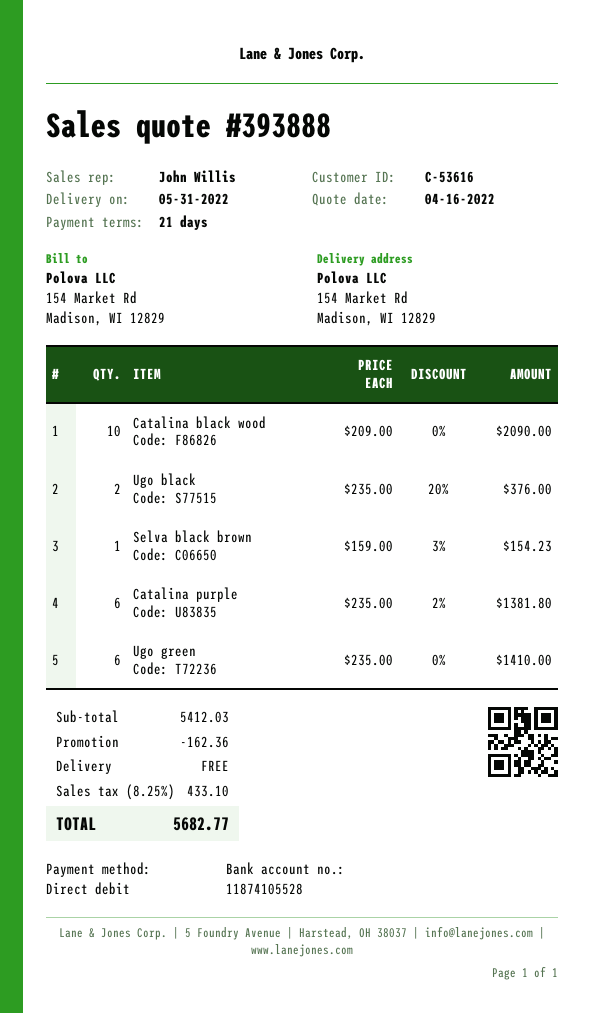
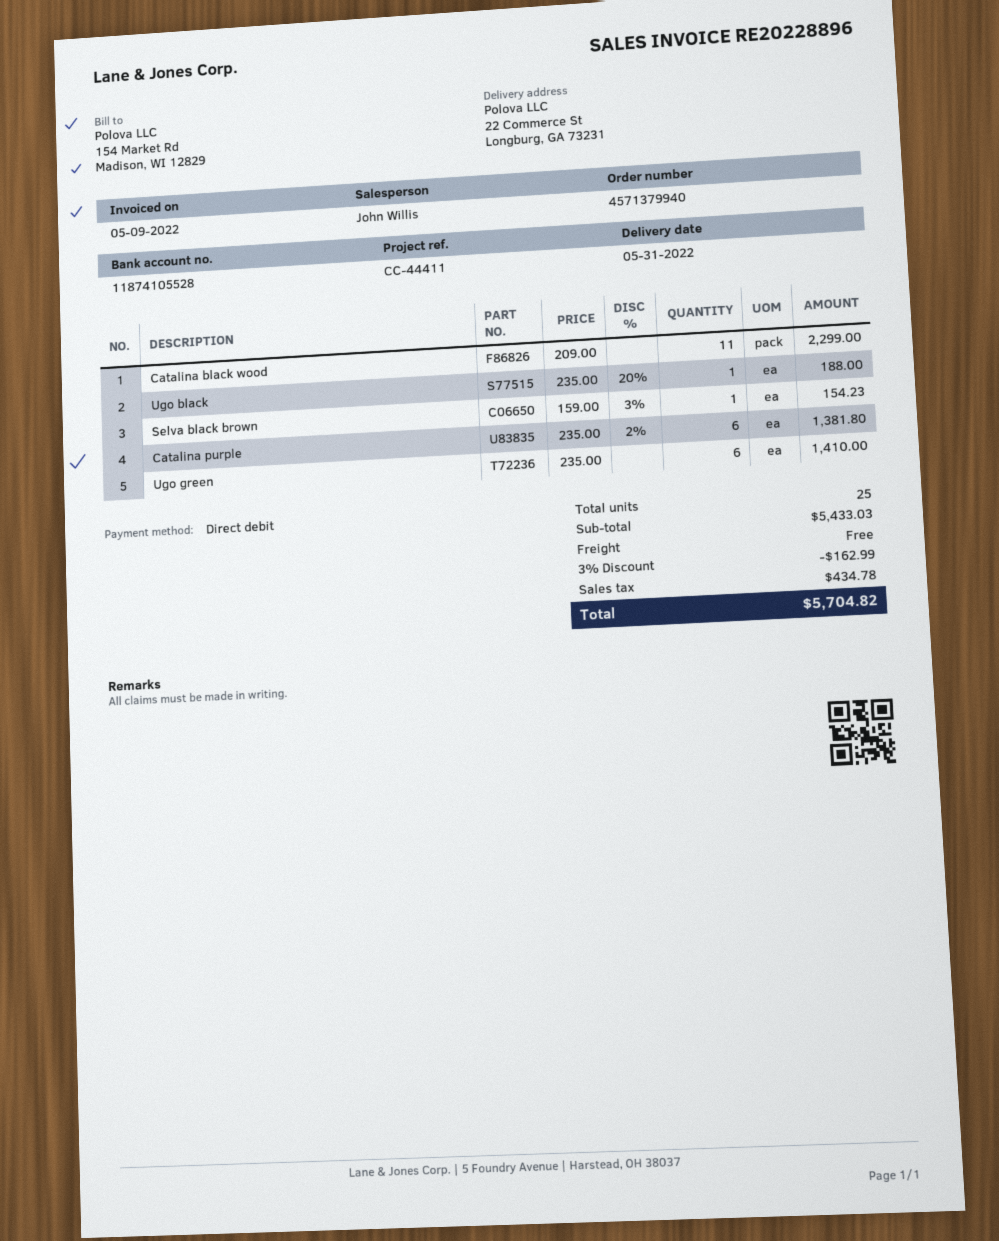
ship to: 154 Market Rd, Madison, WI 12829 -> 22 Commerce St, Longburg, GA 73231
Catalina black wood: 10 x 209.00 = 2090.00 -> 11 x 209.00 = 2299.00
Ugo black: 2 x 235.00 - 20% = 376.00 -> 1 x 235.00 - 20% = 188.00
subtotal: 5412.03 -> 5433.03
discount: 162.36 -> 162.99
tax: 433.10 -> 434.78
total: 5682.77 -> 5704.82

